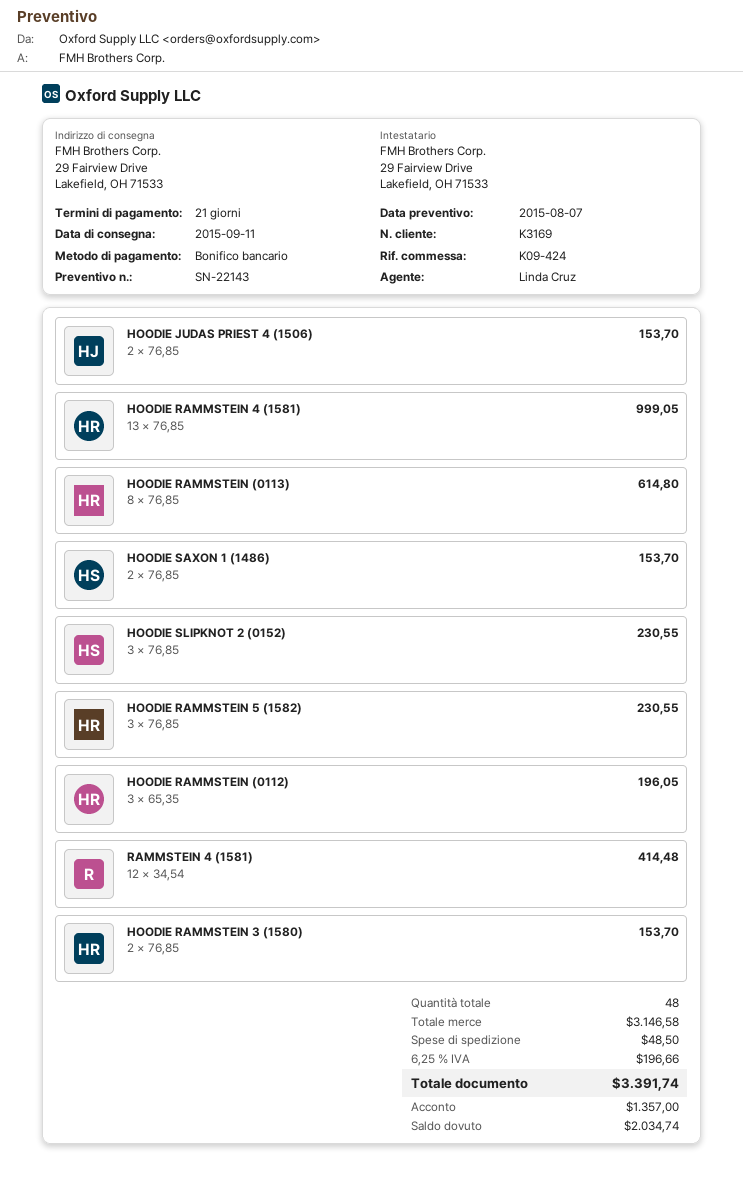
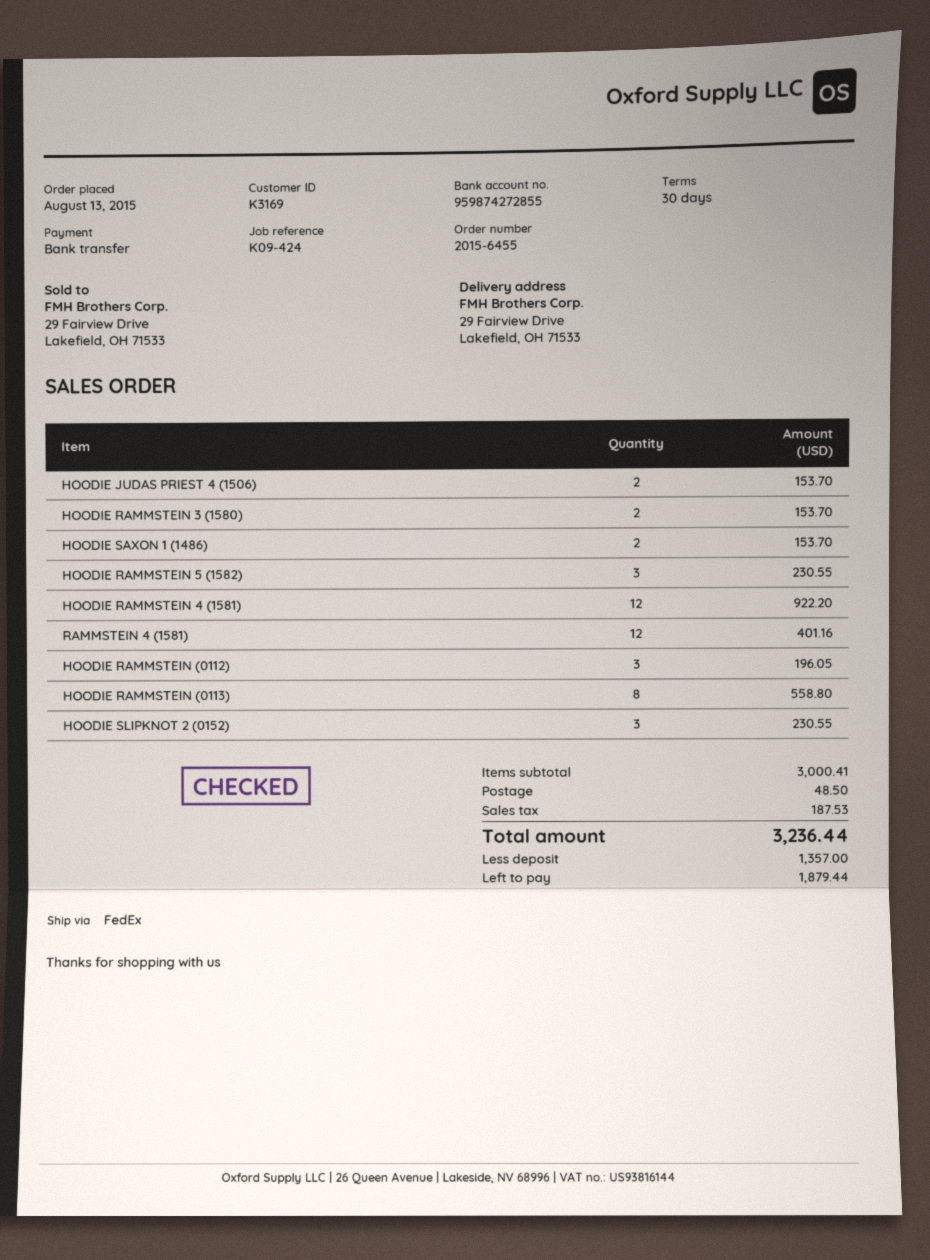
payment terms: 21 days -> 30 days
HOODIE RAMMSTEIN 4 (1581): 13 for 999.05 -> 12 for 922.20
HOODIE RAMMSTEIN (0113): 8 for 614.80 -> 8 for 558.80
RAMMSTEIN 4 (1581): 12 for 414.48 -> 12 for 401.16
subtotal: 3146.58 -> 3000.41
tax: 196.66 -> 187.53
total: 3391.74 -> 3236.44
balance: 2034.74 -> 1879.44

